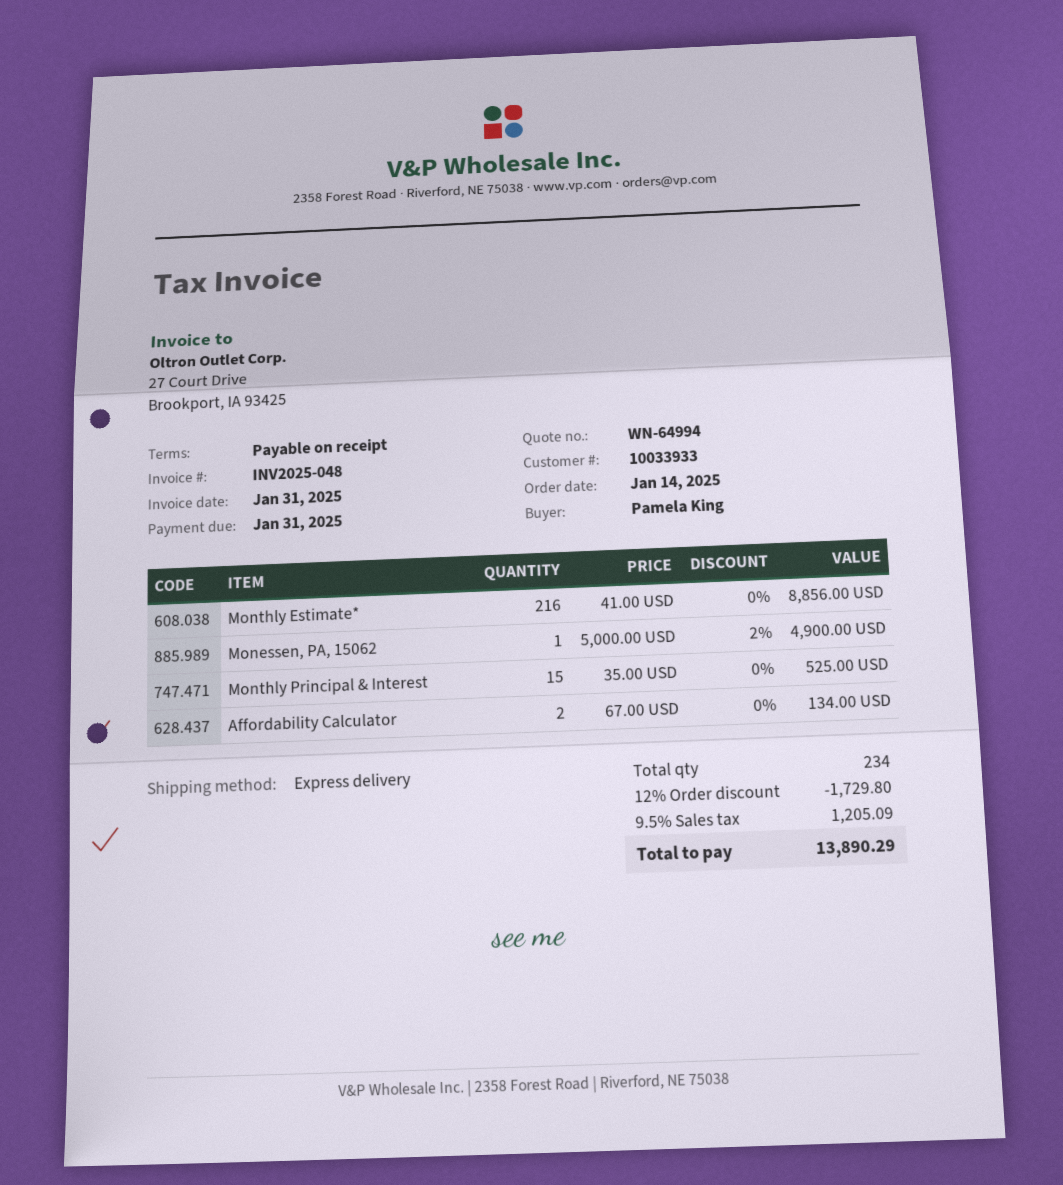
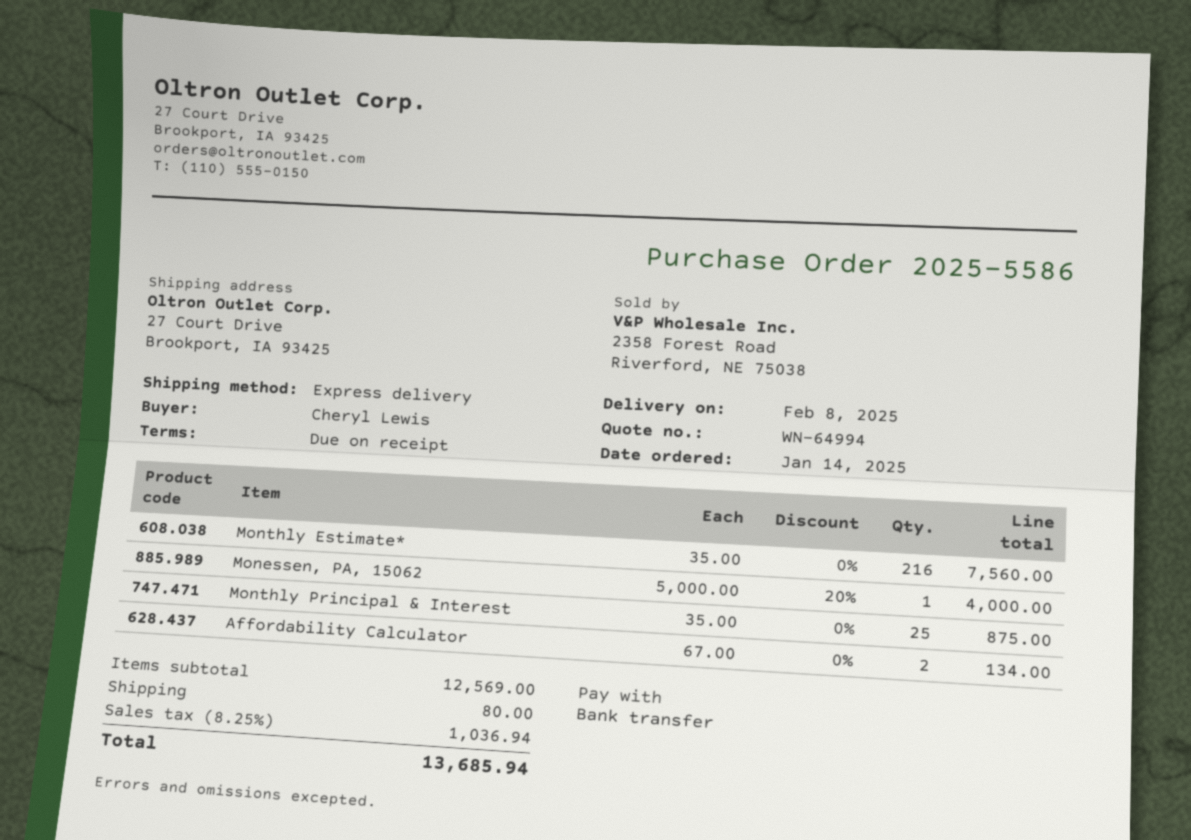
ordered by: Pamela King -> Cheryl Lewis
Monthly Estimate*: 216 x 41.00 = 8856.00 -> 216 x 35.00 = 7560.00
Monessen, PA, 15062: 1 x 5000.00 - 2% = 4900.00 -> 1 x 5000.00 - 20% = 4000.00
Monthly Principal & Interest: 15 x 35.00 = 525.00 -> 25 x 35.00 = 875.00
discount: 12% = 1729.80 -> none
shipping: none -> 80.00
tax: 9.5% = 1205.09 -> 8.25% = 1036.94
total: 13890.29 -> 13685.94

